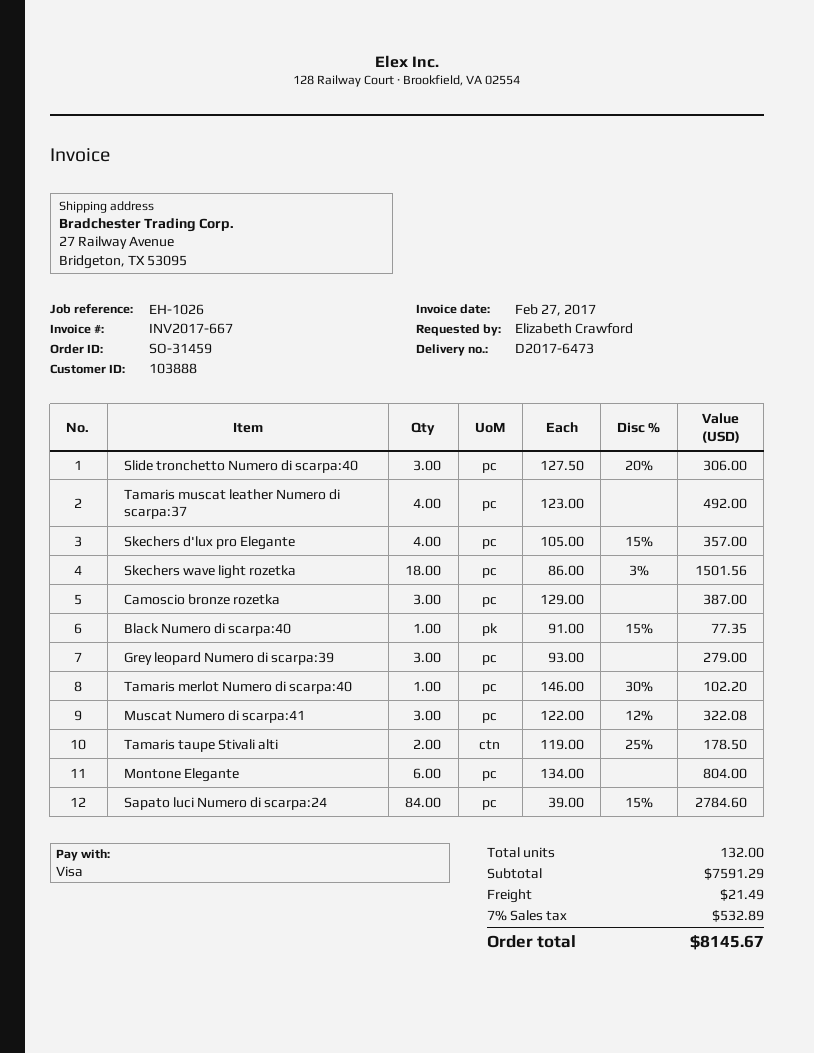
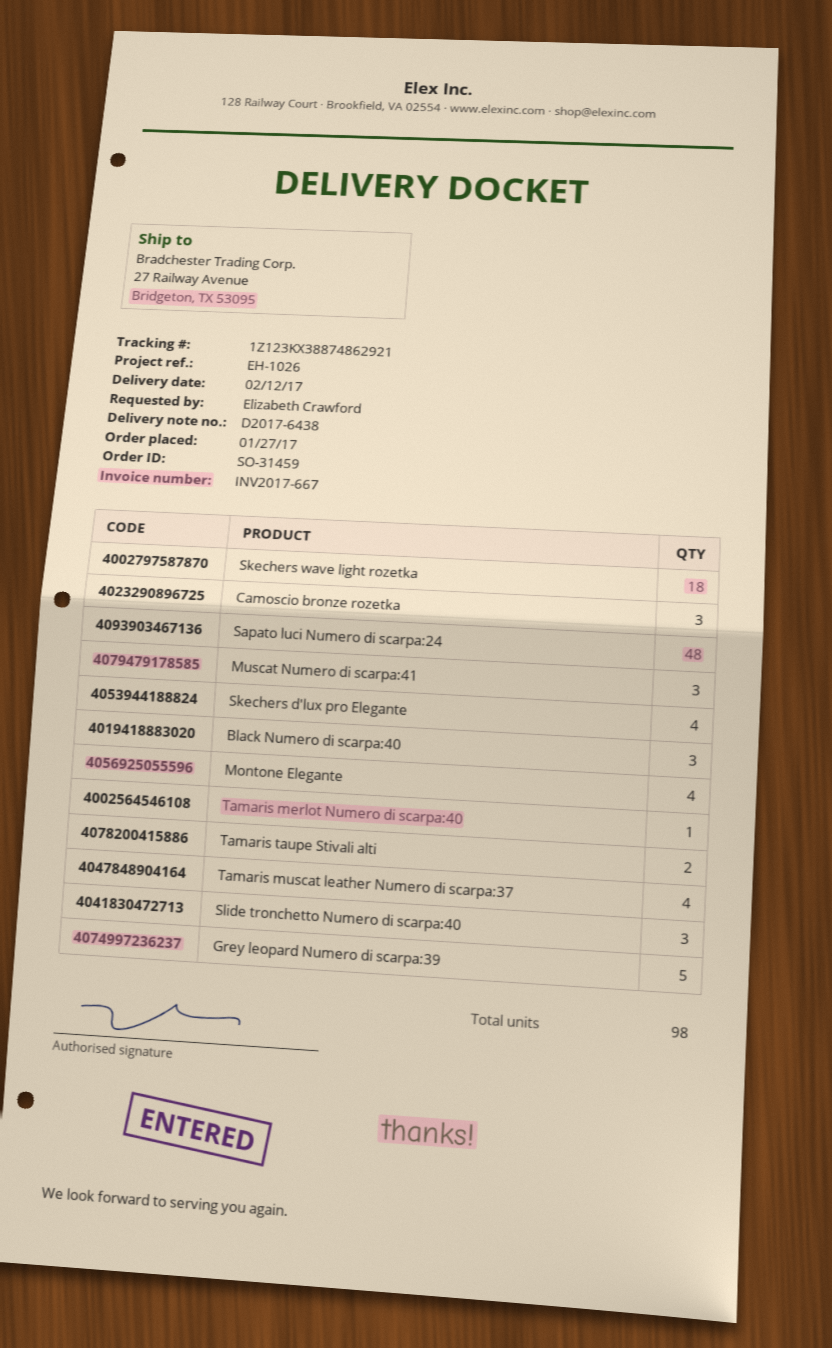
delivery note number: D2017-6473 -> D2017-6438
Black Numero di scarpa:40: 1 -> 3
Grey leopard Numero di scarpa:39: 3 -> 5
Montone Elegante: 6 -> 4
Sapato luci Numero di scarpa:24: 84 -> 48
total quantity: 132 -> 98

